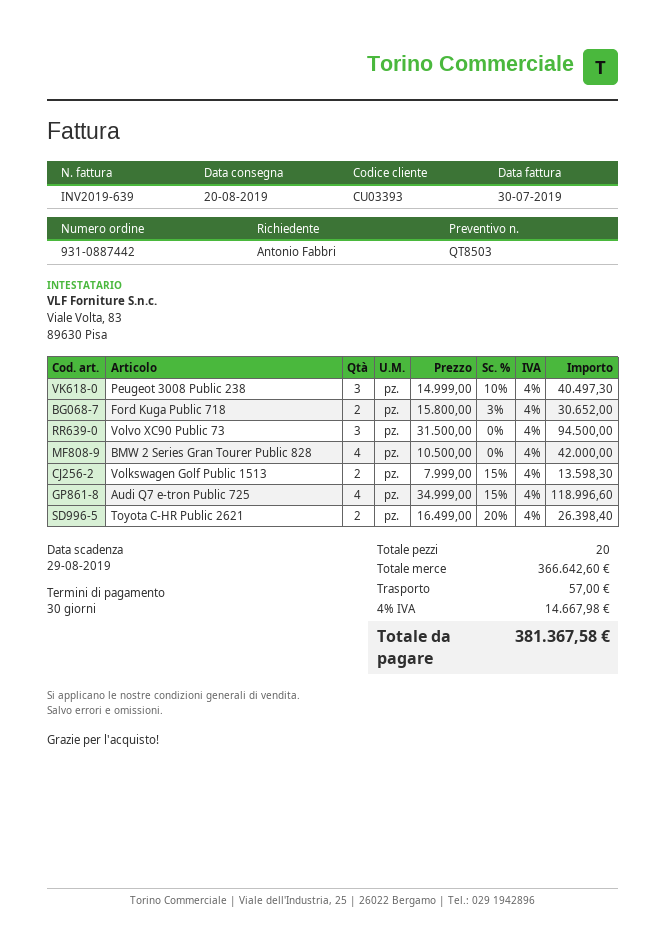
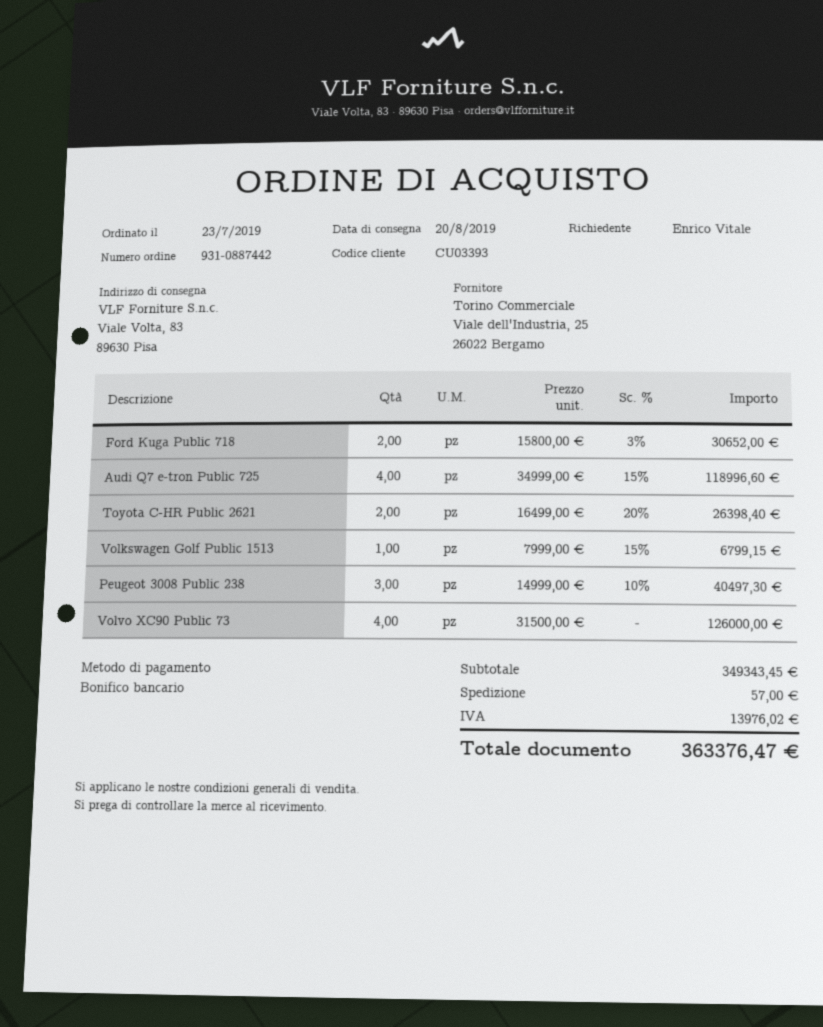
ordered by: Antonio Fabbri -> Enrico Vitale
Volvo XC90 Public 73: 3 x 31500.00 = 94500.00 -> 4 x 31500.00 = 126000.00
BMW 2 Series Gran Tourer Public 828: 4 x 10500.00 = 42000.00 -> none
Volkswagen Golf Public 1513: 2 x 7999.00 - 15% = 13598.30 -> 1 x 7999.00 - 15% = 6799.15
subtotal: 366642.60 -> 349343.45
tax: 14667.98 -> 13976.02
total: 381367.58 -> 363376.47

